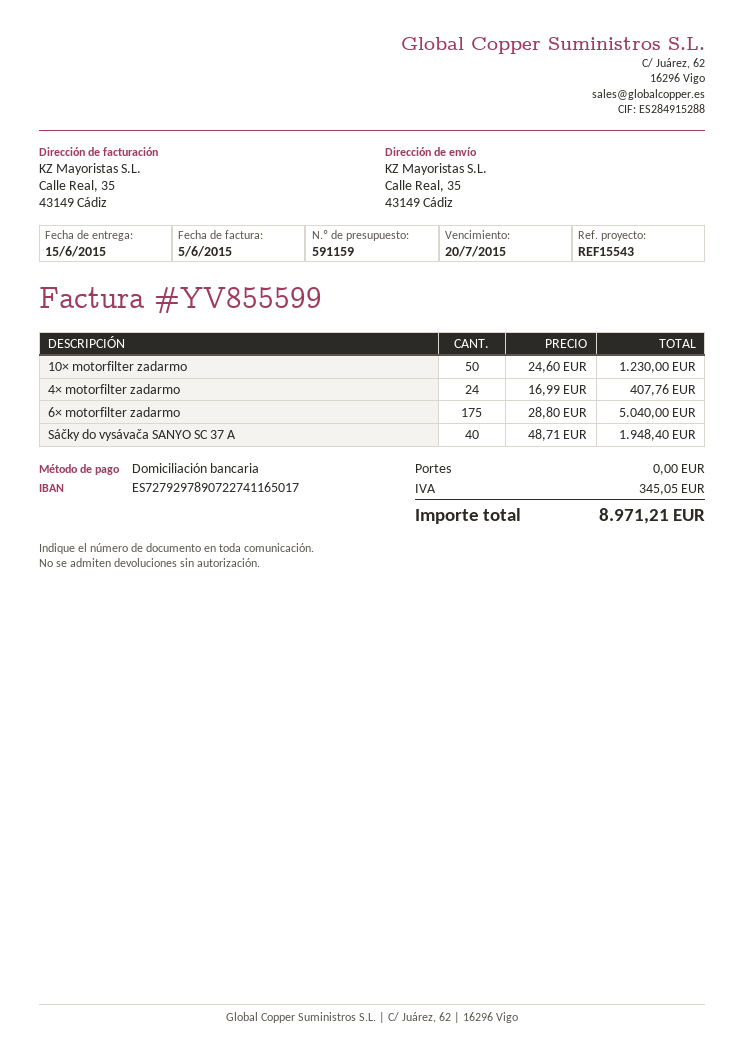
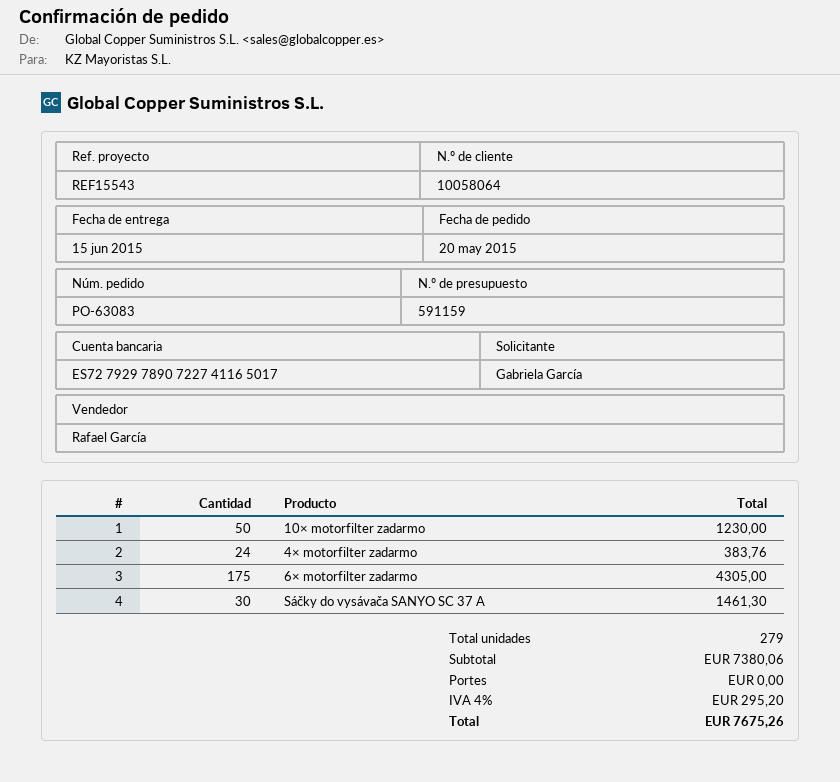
4× motorfilter zadarmo: 24 for 407.76 -> 24 for 383.76
6× motorfilter zadarmo: 175 for 5040.00 -> 175 for 4305.00
Sáčky do vysávača SANYO SC 37 A: 40 for 1948.40 -> 30 for 1461.30
tax: 345.05 -> 295.20
total: 8971.21 -> 7675.26

